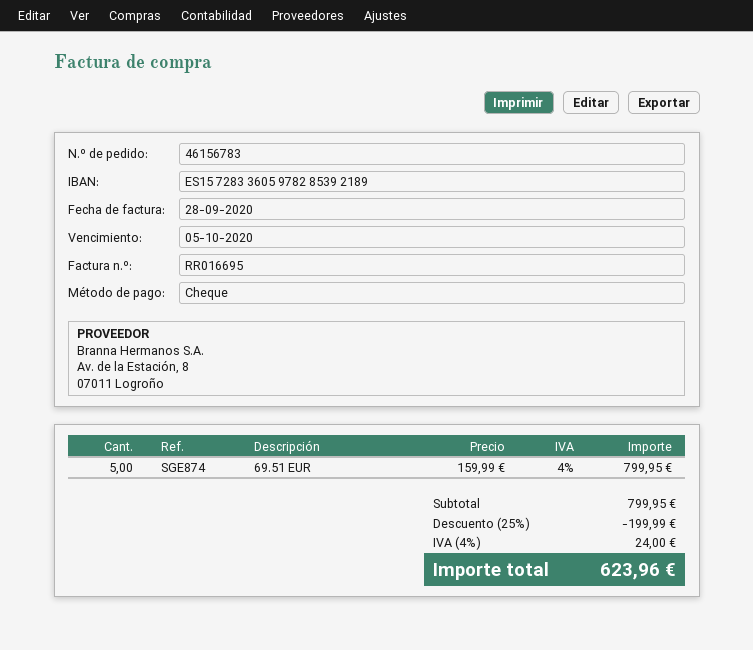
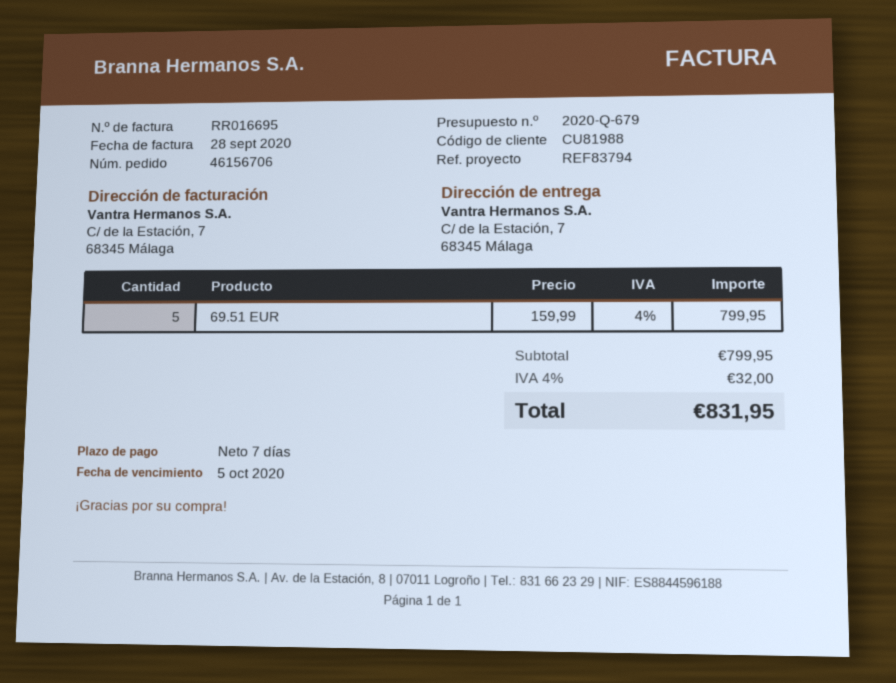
order number: 46156783 -> 46156706
discount: 25% = 199.99 -> none
tax: 4% = 24.00 -> 4% = 32.00
total: 623.96 -> 831.95

